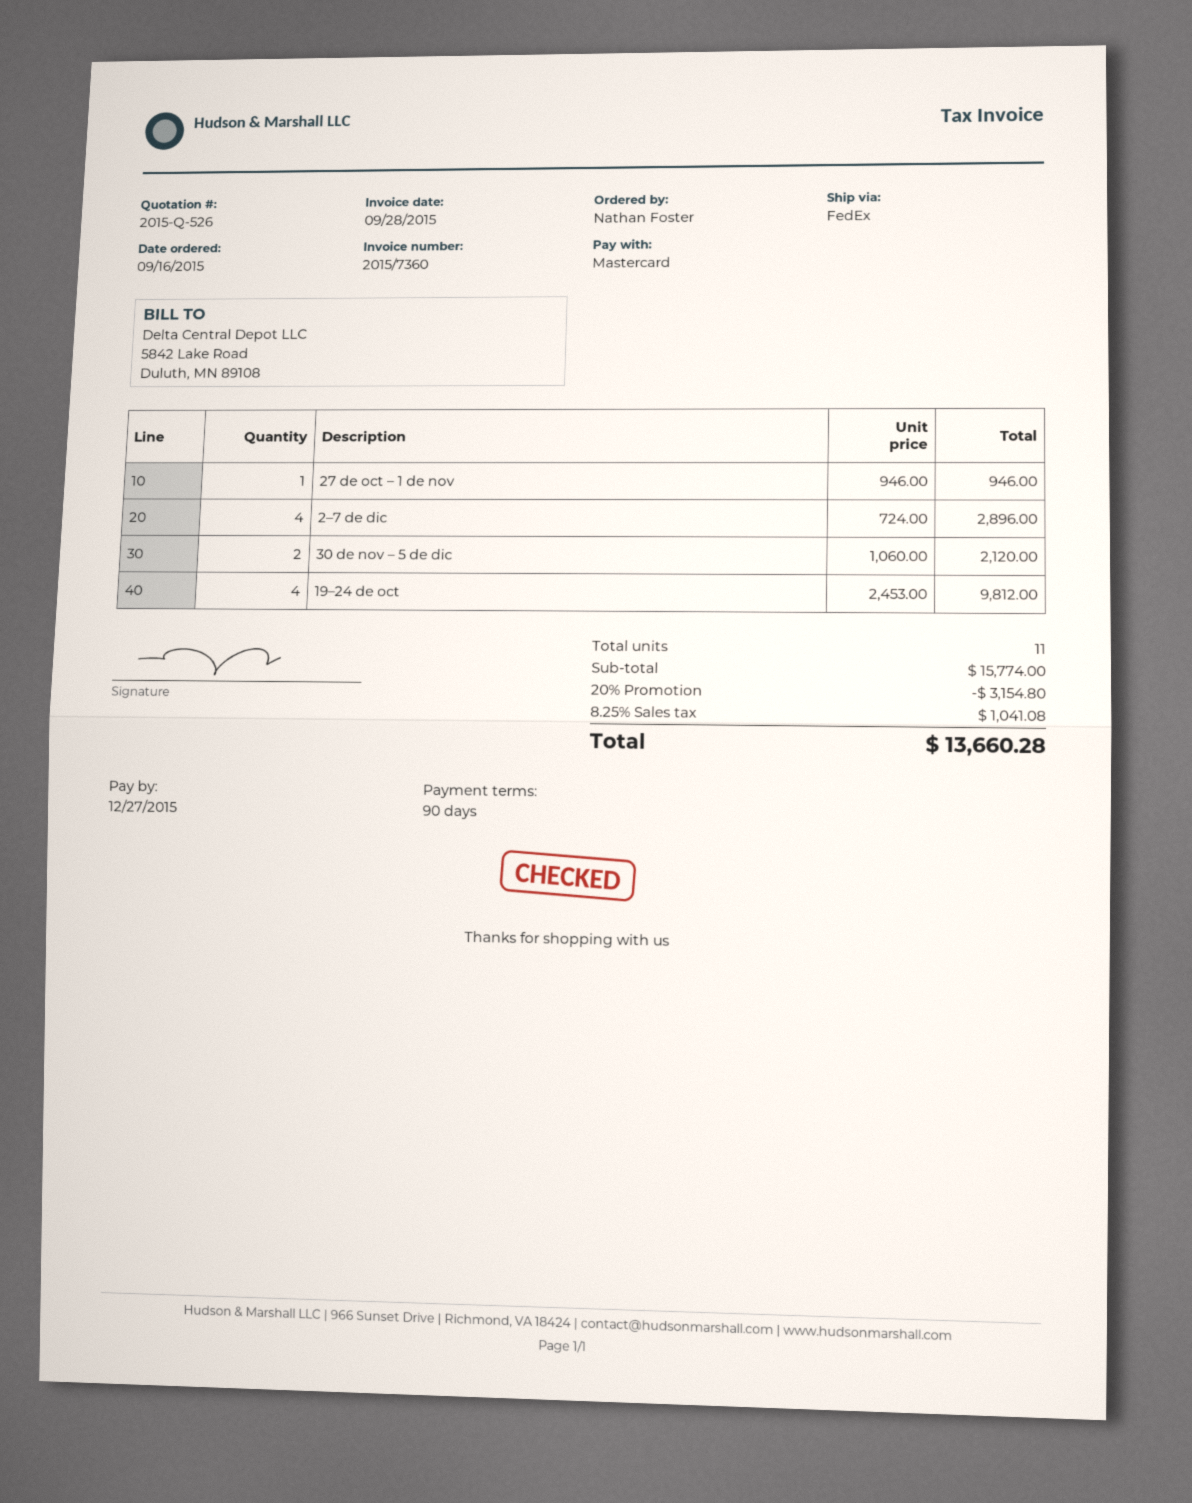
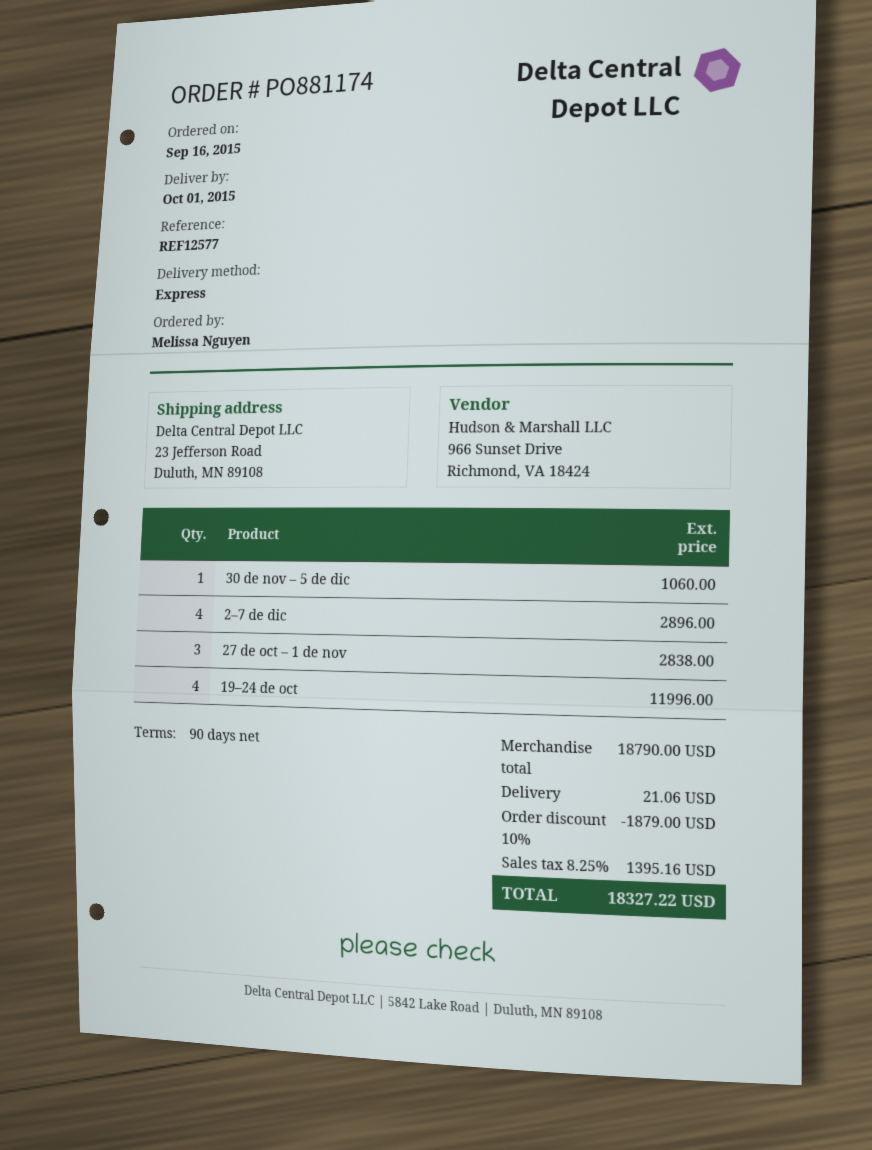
ordered by: Nathan Foster -> Melissa Nguyen
shipping method: FedEx -> express
27 de oct – 1 de nov: 1 for 946.00 -> 3 for 2838.00
30 de nov – 5 de dic: 2 for 2120.00 -> 1 for 1060.00
19–24 de oct: 4 for 9812.00 -> 4 for 11996.00
subtotal: 15774.00 -> 18790.00
discount: 20% = 3154.80 -> 10% = 1879.00
shipping: none -> 21.06
tax: 8.25% = 1041.08 -> 8.25% = 1395.16
total: 13660.28 -> 18327.22

